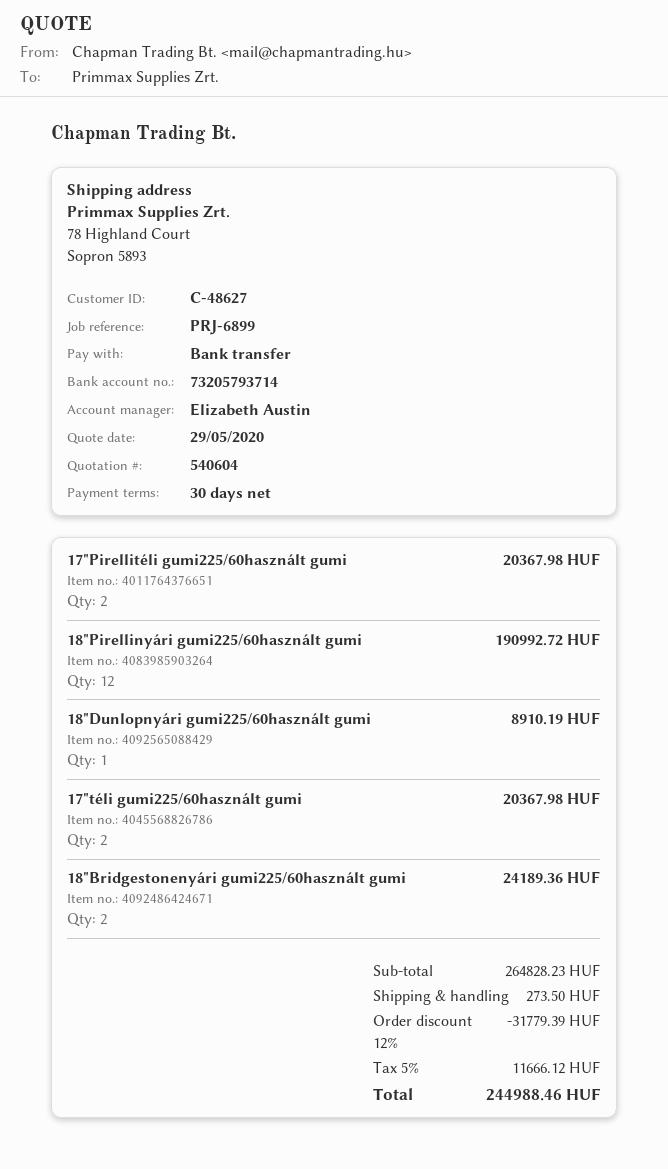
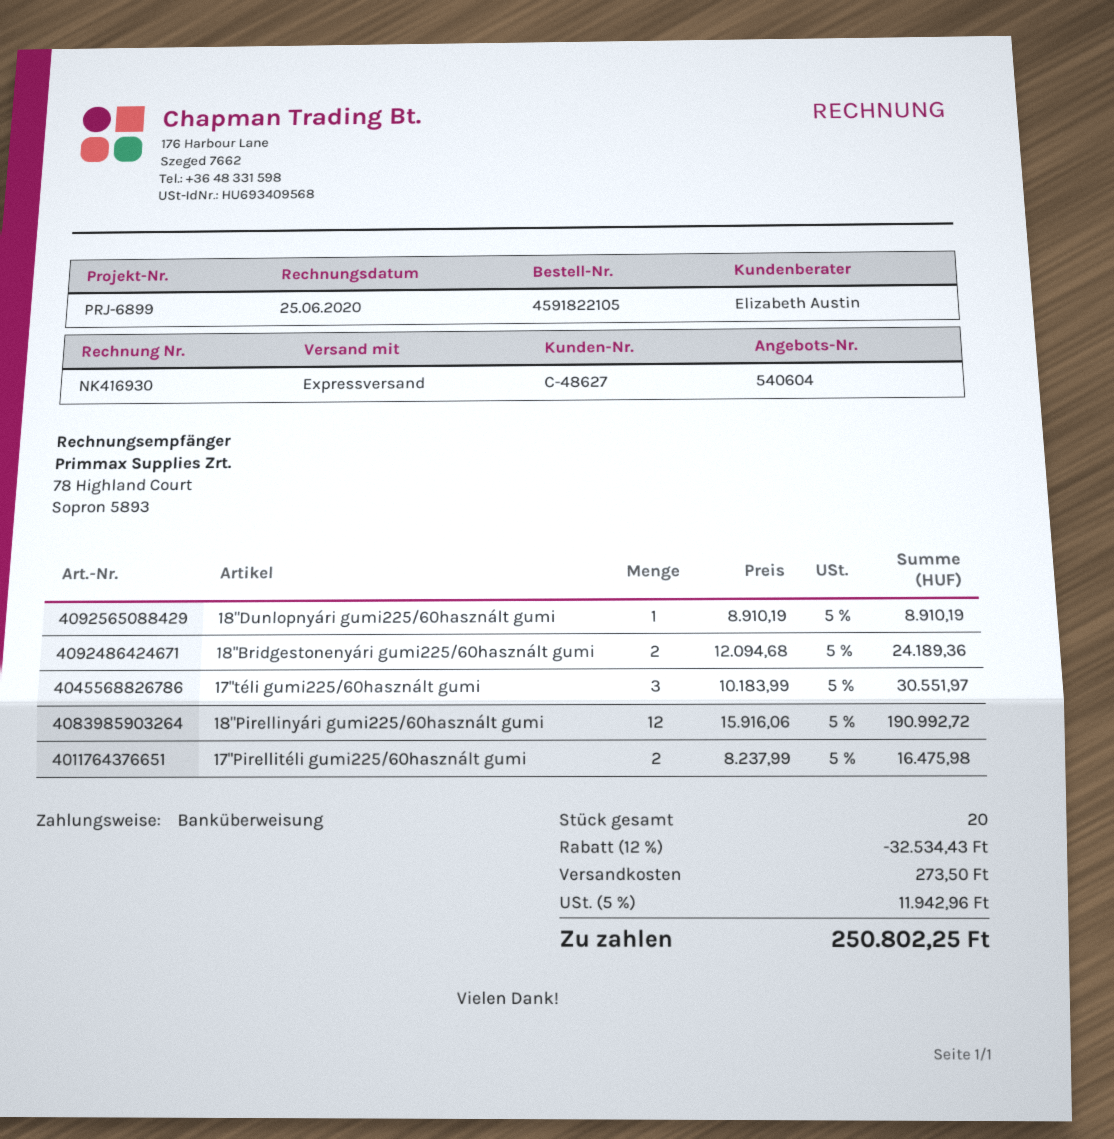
17"Pirellitéli gumi225/60használt gumi: 2 for 20367.98 -> 2 for 16475.98
17"téli gumi225/60használt gumi: 2 for 20367.98 -> 3 for 30551.97
discount: 12% = 31779.39 -> 12% = 32534.43
tax: 5% = 11666.12 -> 5% = 11942.96
total: 244988.46 -> 250802.25

